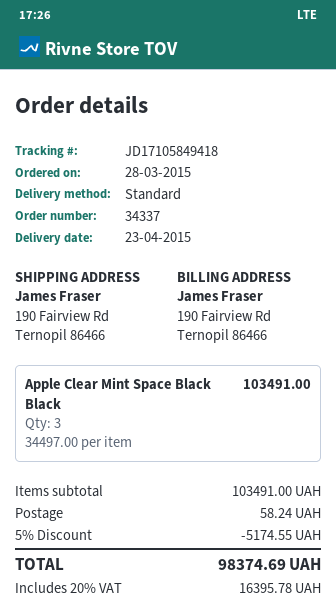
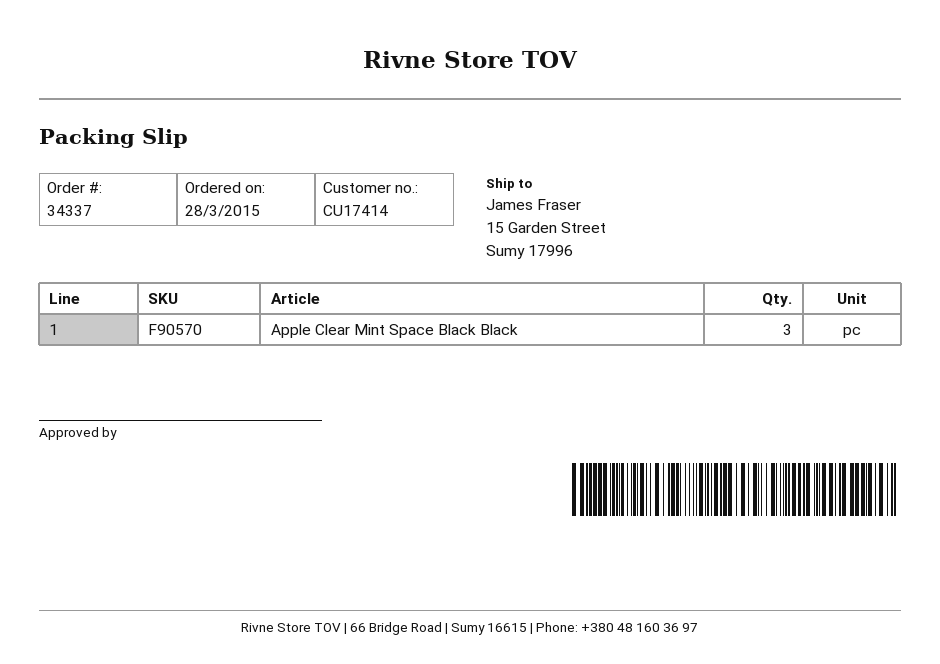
ship to: 190 Fairview Rd, Ternopil 86466 -> 15 Garden Street, Sumy 17996

